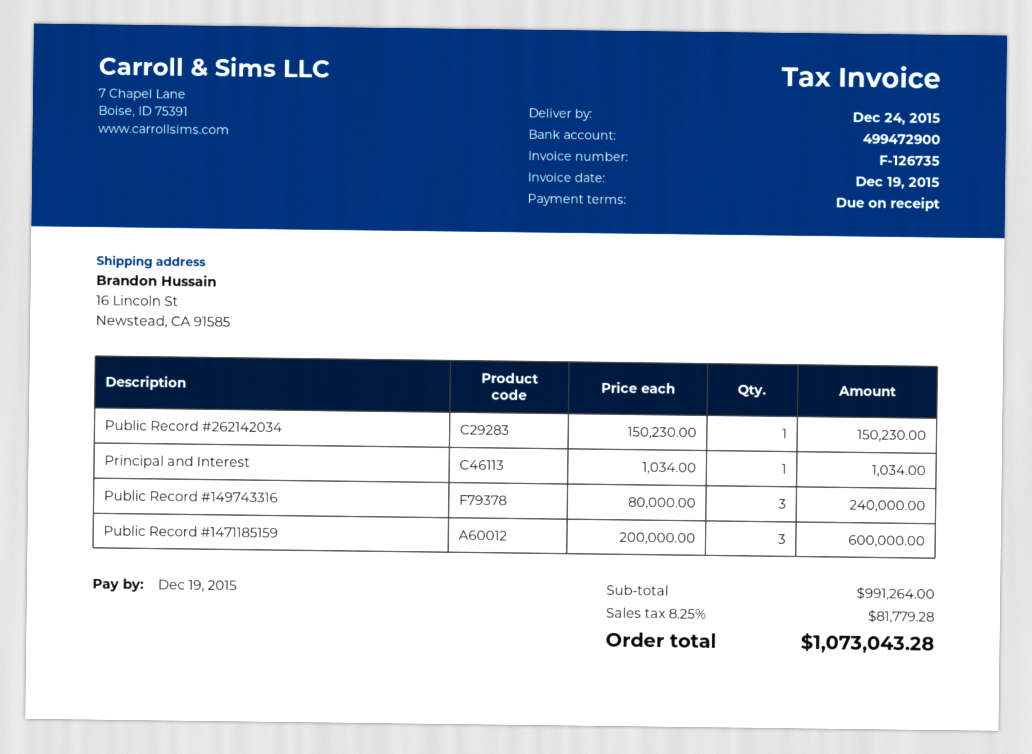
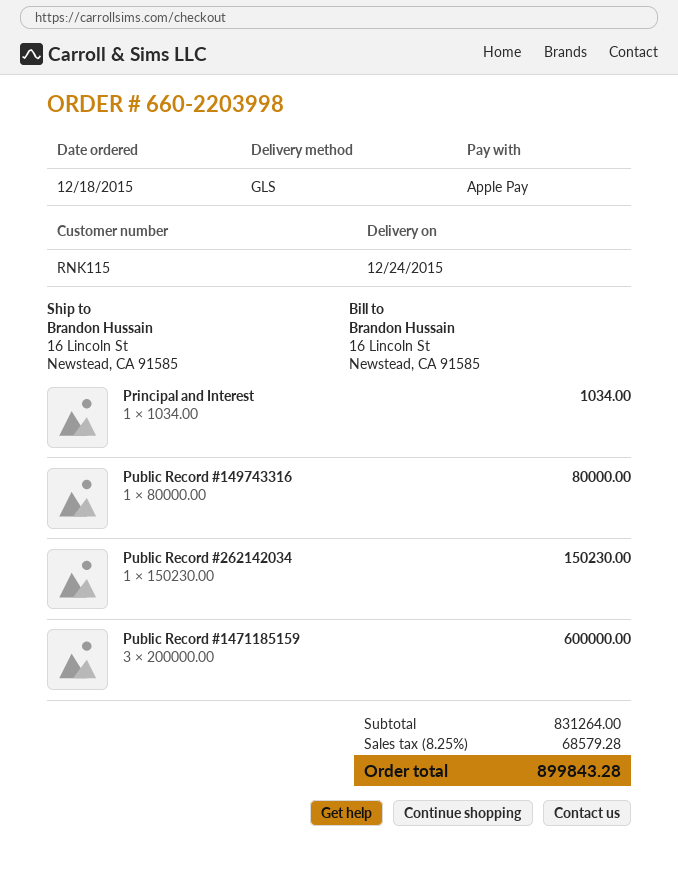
Public Record #149743316: 3 x 80000.00 = 240000.00 -> 1 x 80000.00 = 80000.00
subtotal: 991264.00 -> 831264.00
tax: 8.25% = 81779.28 -> 8.25% = 68579.28
total: 1073043.28 -> 899843.28

